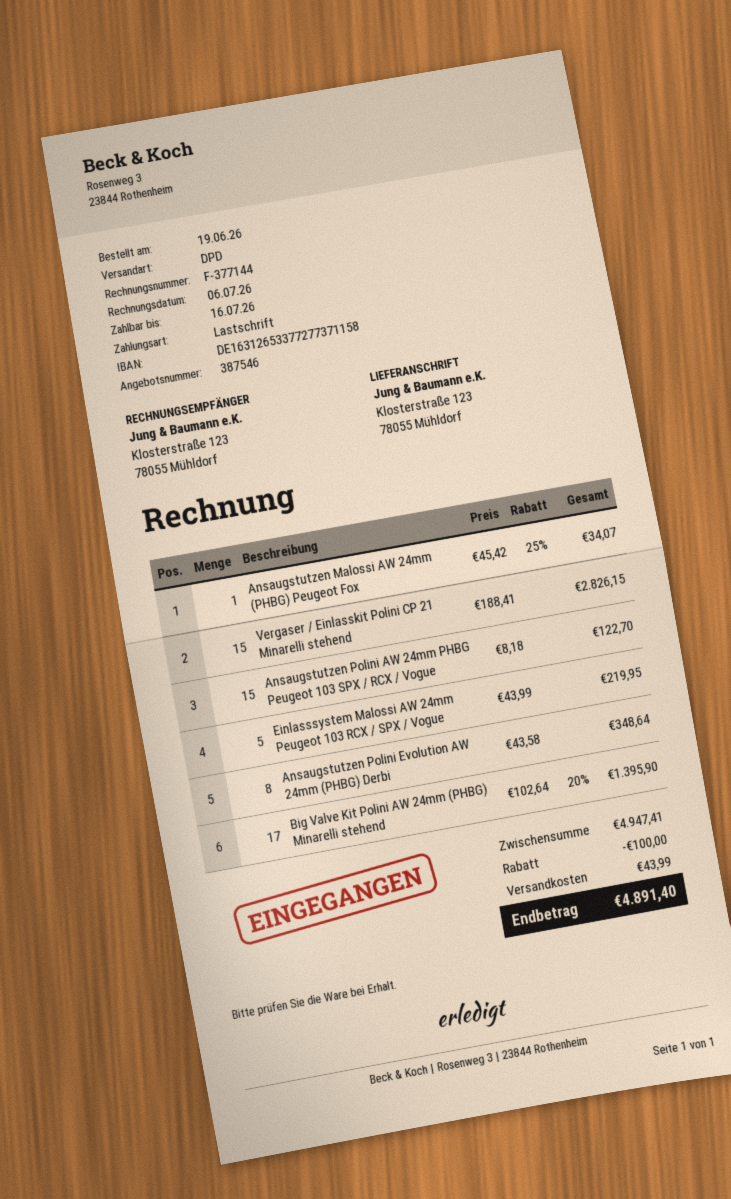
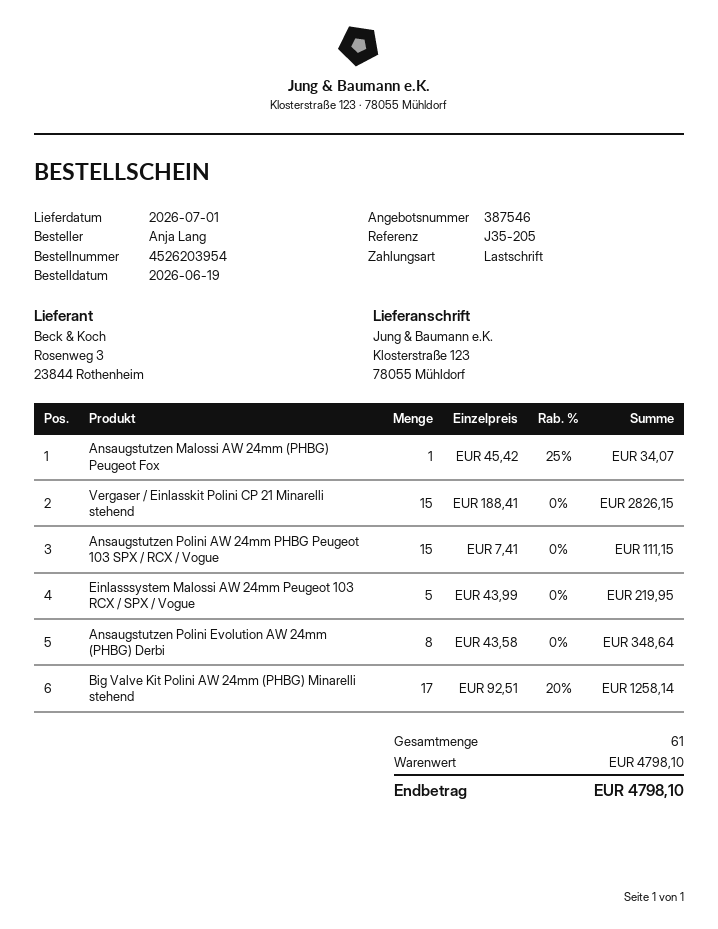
Ansaugstutzen Polini AW 24mm PHBG Peugeot 103 SPX / RCX / Vogue: 15 x 8.18 = 122.70 -> 15 x 7.41 = 111.15
Big Valve Kit Polini AW 24mm (PHBG) Minarelli stehend: 17 x 102.64 - 20% = 1395.90 -> 17 x 92.51 - 20% = 1258.14
subtotal: 4947.41 -> 4798.10
discount: 100.00 -> none
shipping: 43.99 -> none
total: 4891.40 -> 4798.10

